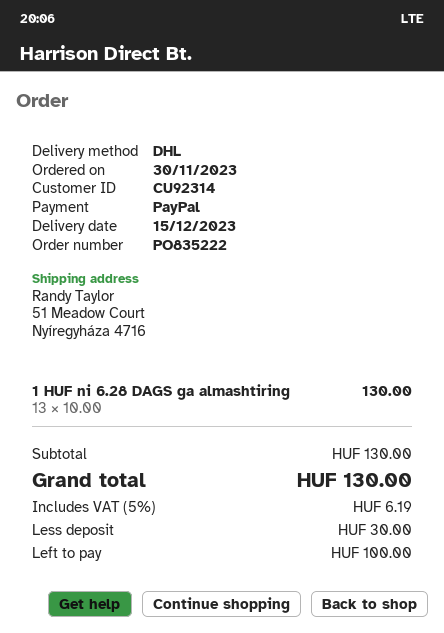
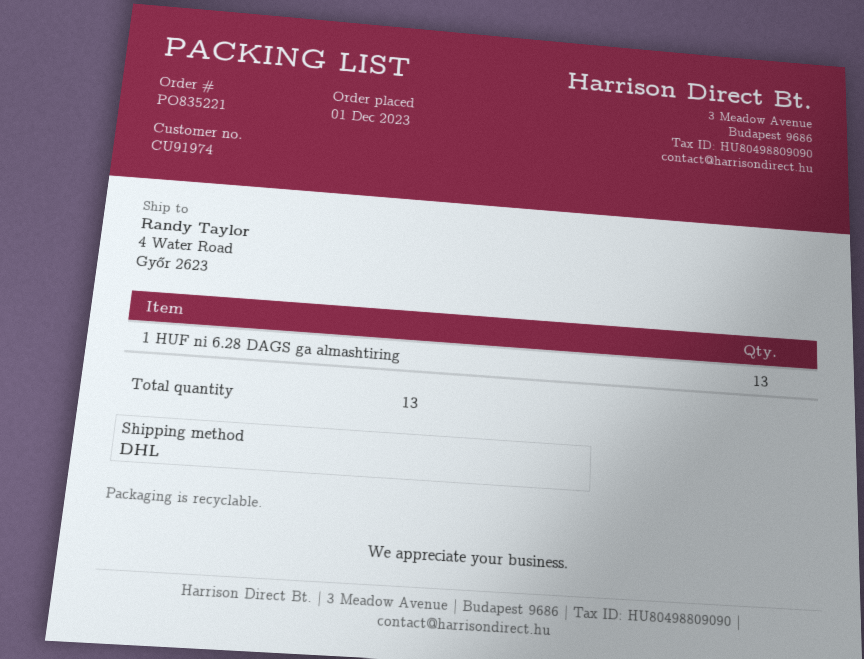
order number: PO835222 -> PO835221
order date: 2023-11-30 -> 2023-12-01
customer number: CU92314 -> CU91974
ship to: 51 Meadow Court, Nyíregyháza 4716 -> 4 Water Road, Győr 2623

